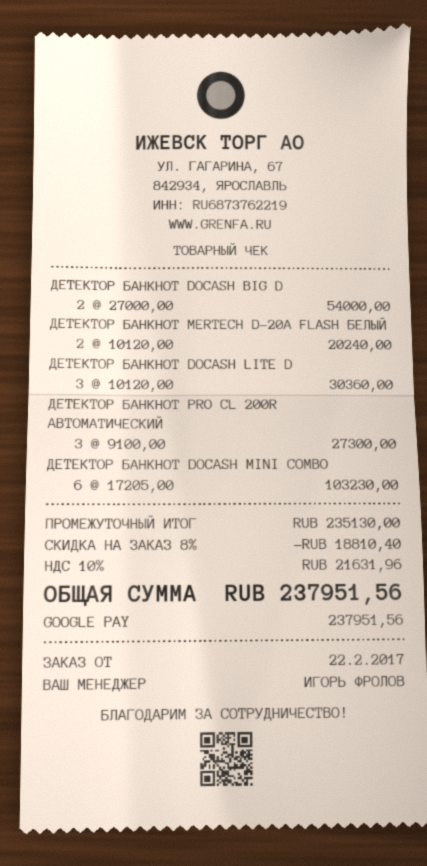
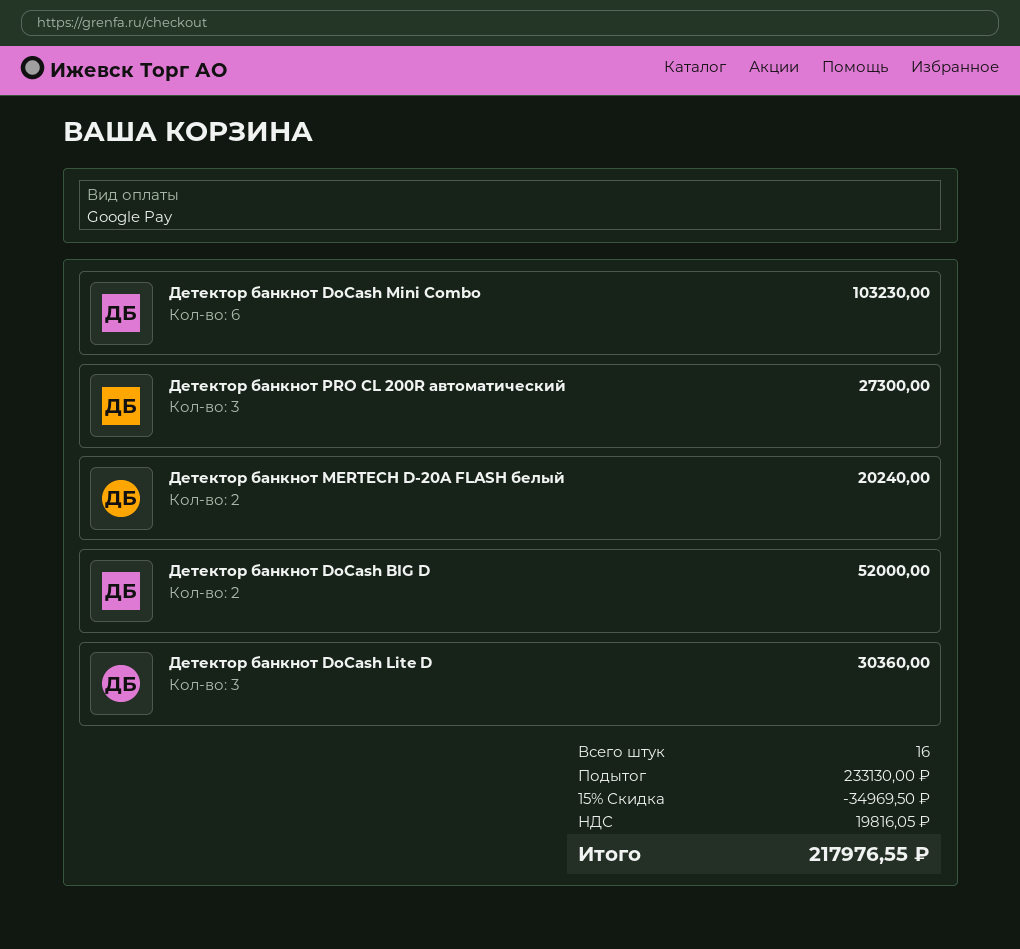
ДЕТЕКТОР БАНКНОТ DOCASH BIG D: 2 for 54000.00 -> 2 for 52000.00
subtotal: 235130.00 -> 233130.00
discount: 8% = 18810.40 -> 15% = 34969.50
tax: 21631.96 -> 19816.05
total: 237951.56 -> 217976.55

